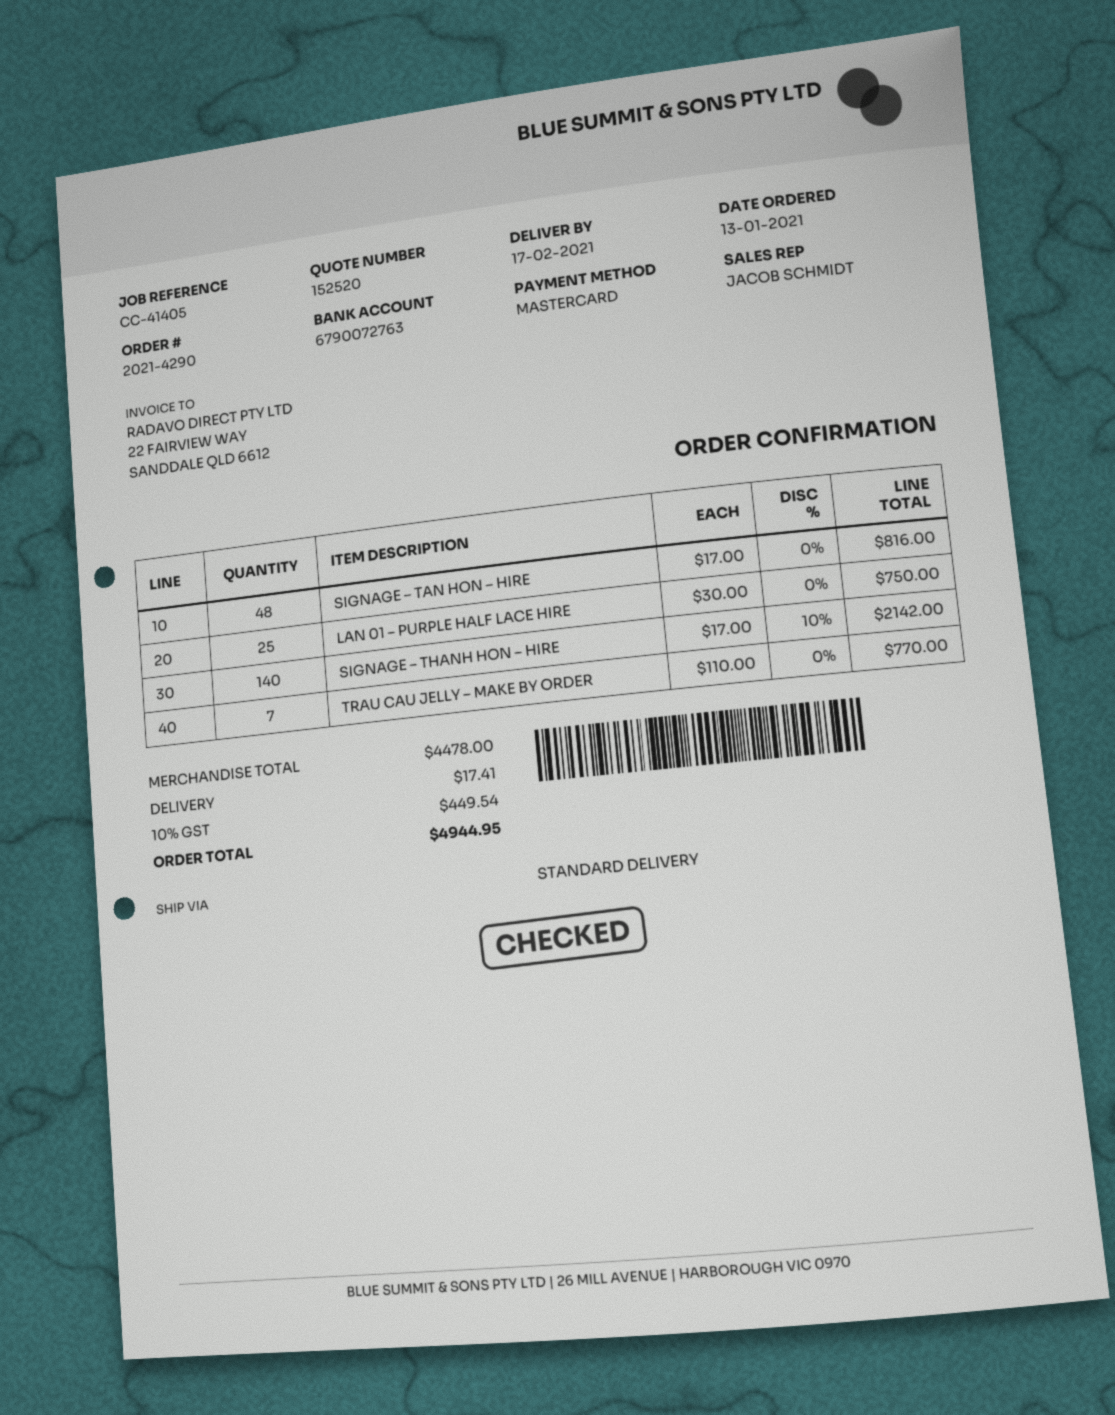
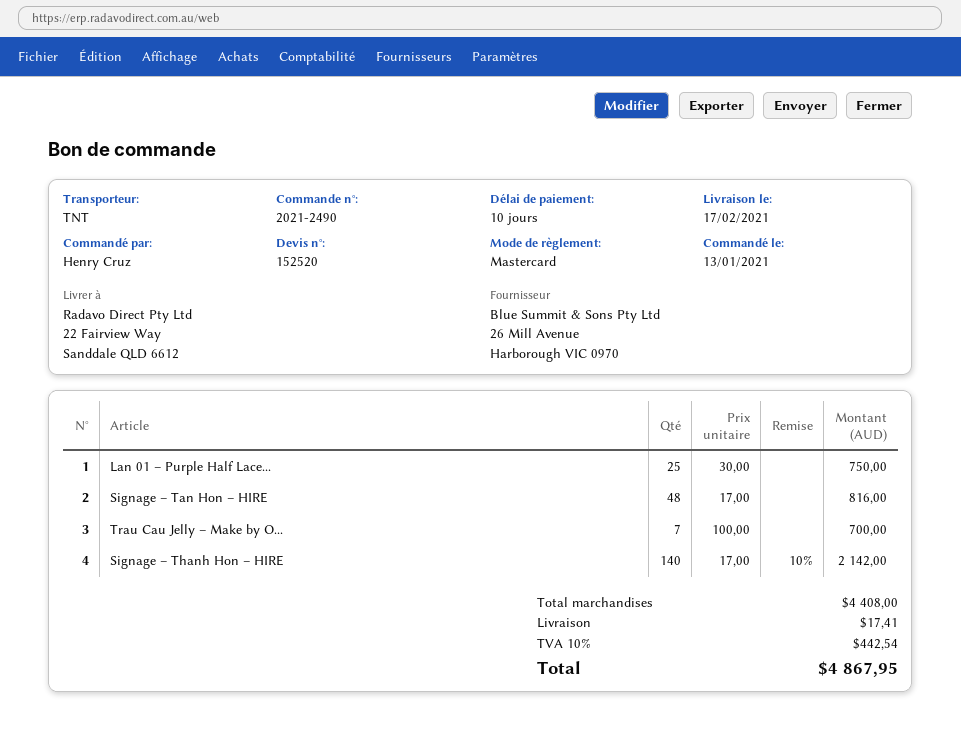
order number: 2021-4290 -> 2021-2490
shipping method: standard -> TNT
TRAU CAU JELLY – MAKE BY ORDER: 7 x 110.00 = 770.00 -> 7 x 100.00 = 700.00
subtotal: 4478.00 -> 4408.00
tax: 10% = 449.54 -> 10% = 442.54
total: 4944.95 -> 4867.95

